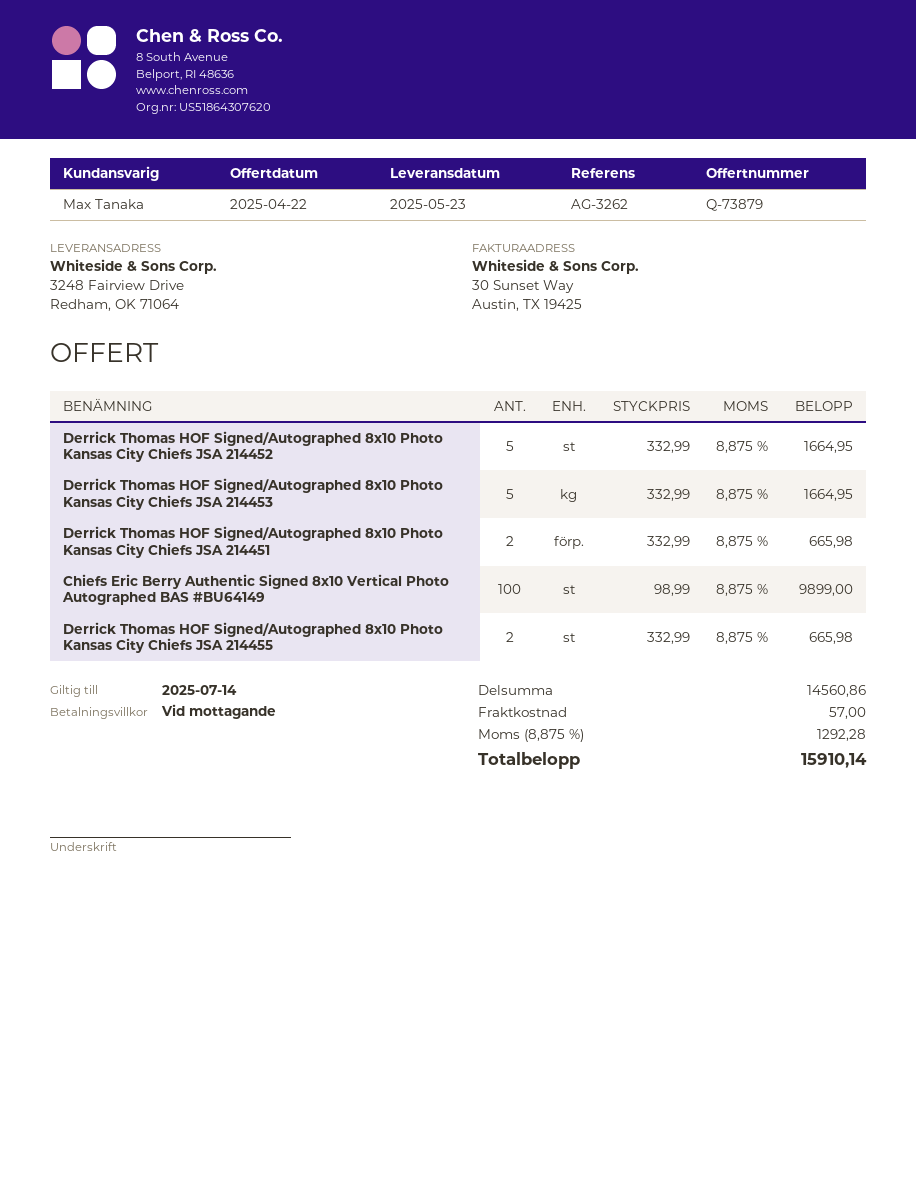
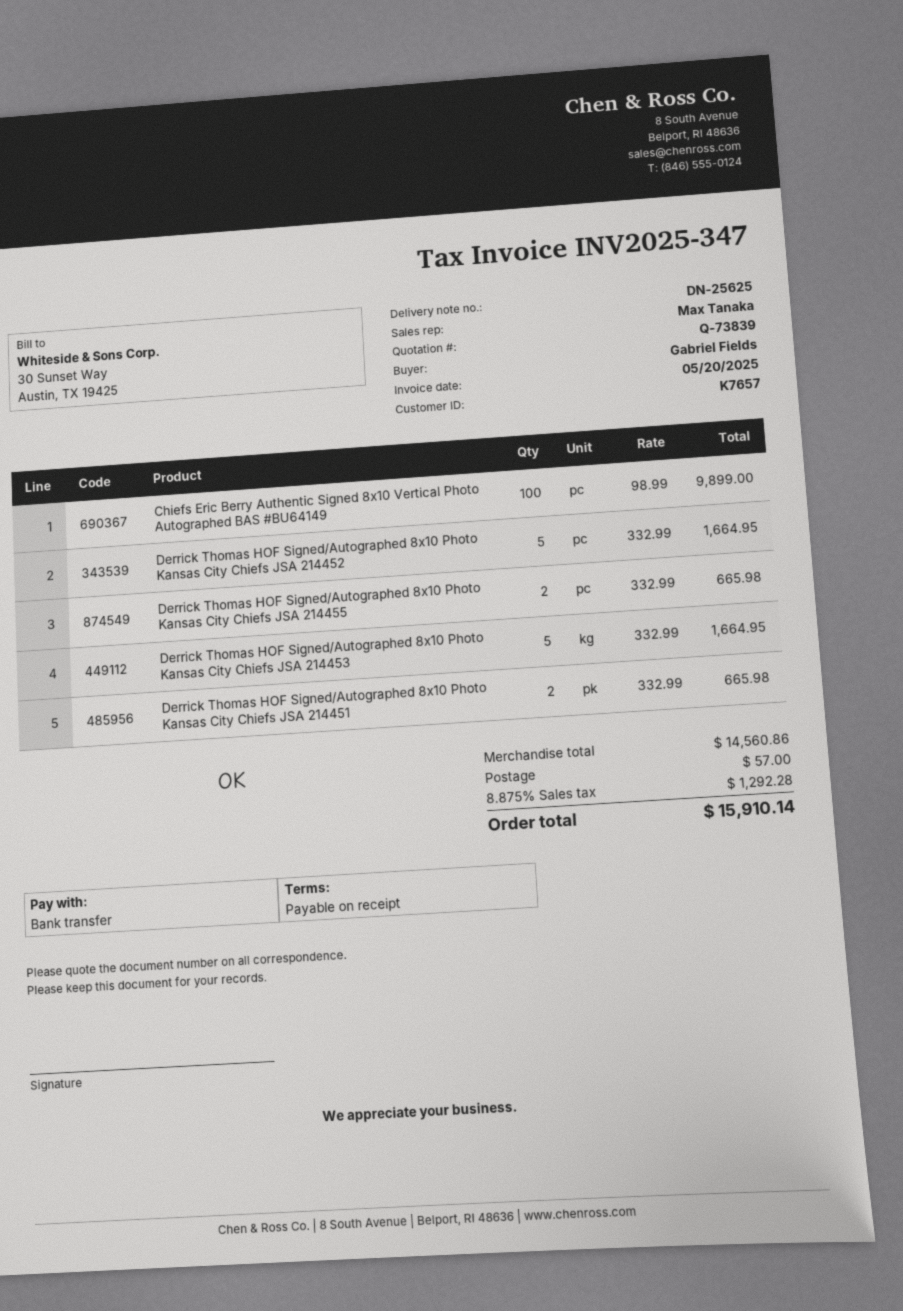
quote number: Q-73879 -> Q-73839

